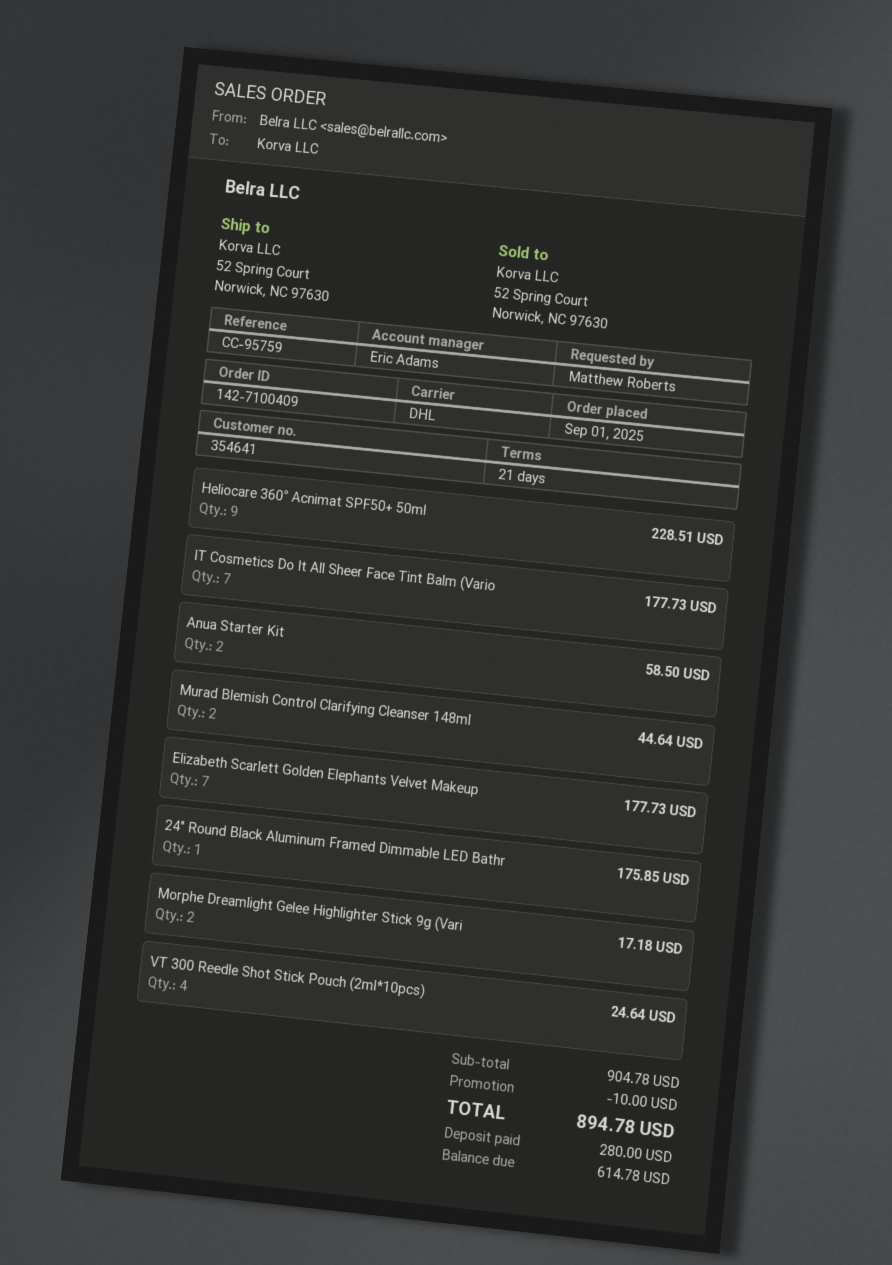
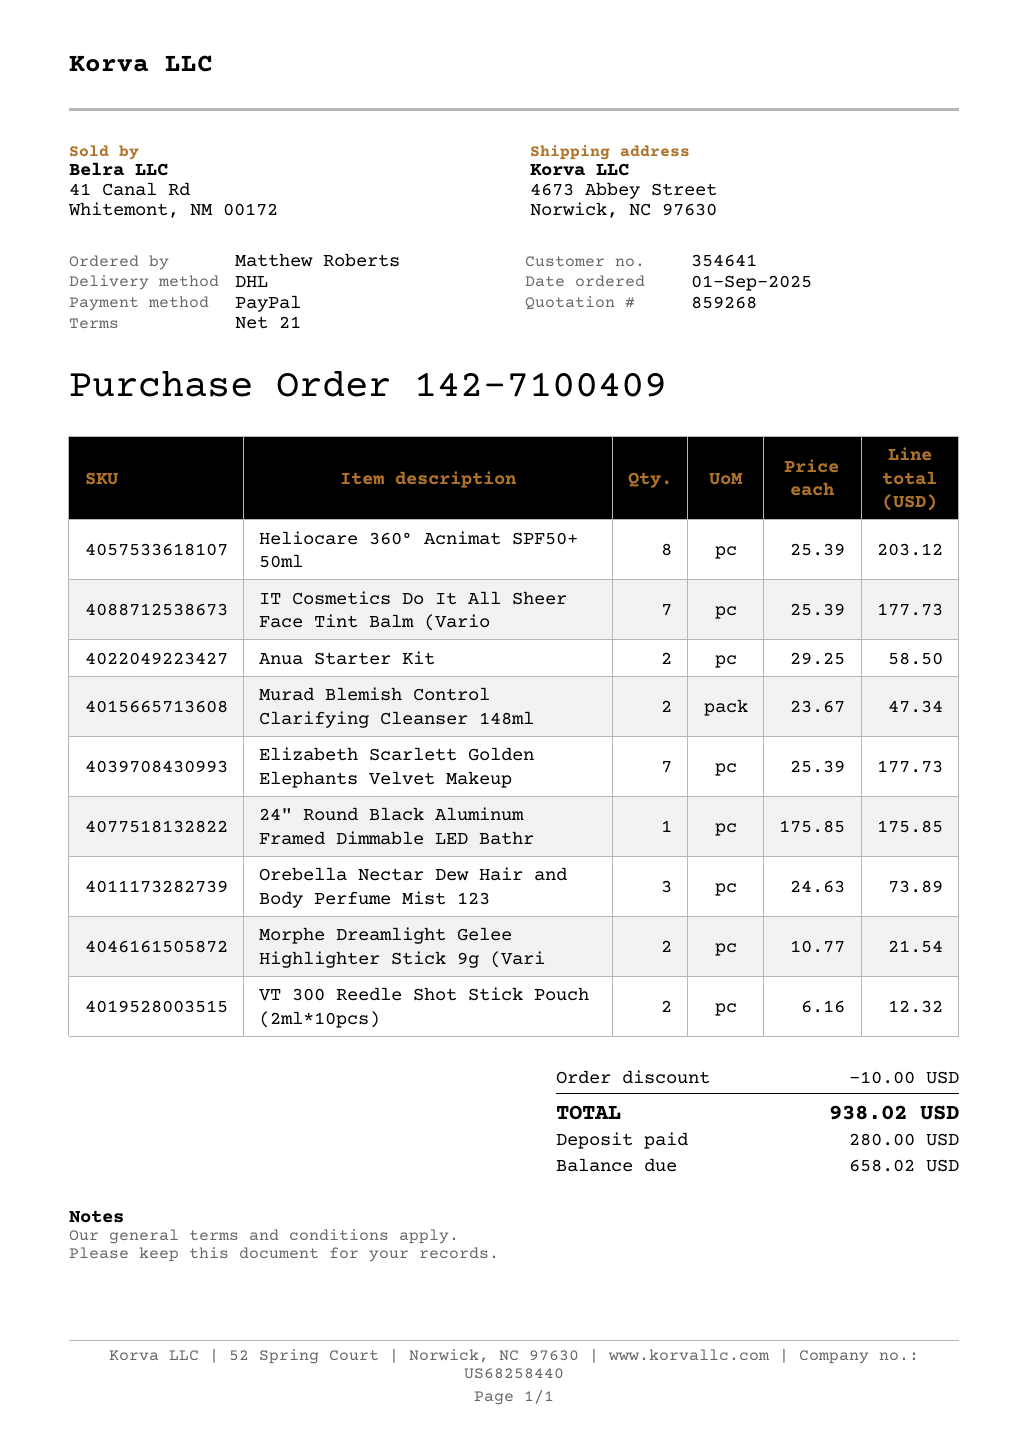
ship to: 52 Spring Court, Norwick, NC 97630 -> 4673 Abbey Street, Norwick, NC 97630
Heliocare 360° Acnimat SPF50+ 50ml: 9 for 228.51 -> 8 for 203.12
Murad Blemish Control Clarifying Cleanser 148ml: 2 for 44.64 -> 2 for 47.34
Morphe Dreamlight Gelee Highlighter Stick 9g (Vari: 2 for 17.18 -> 2 for 21.54
VT 300 Reedle Shot Stick Pouch (2ml*10pcs): 4 for 24.64 -> 2 for 12.32
Orebella Nectar Dew Hair and Body Perfume Mist 123: none -> 3 for 73.89
total: 894.78 -> 938.02
balance: 614.78 -> 658.02

